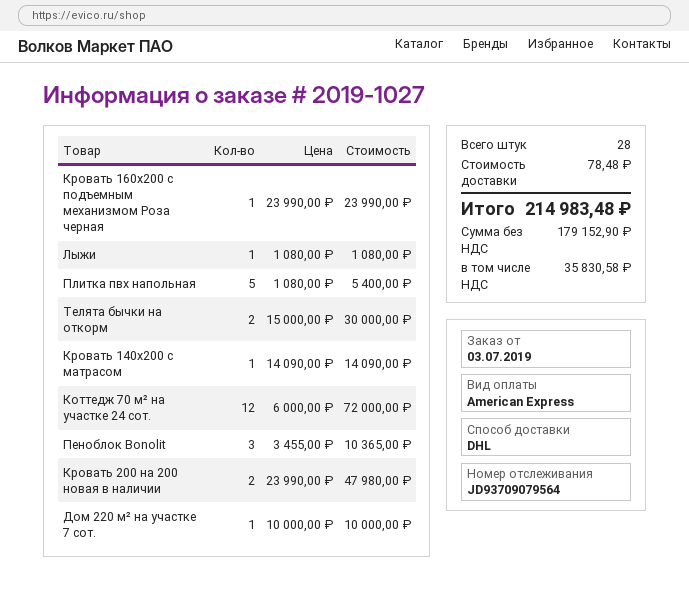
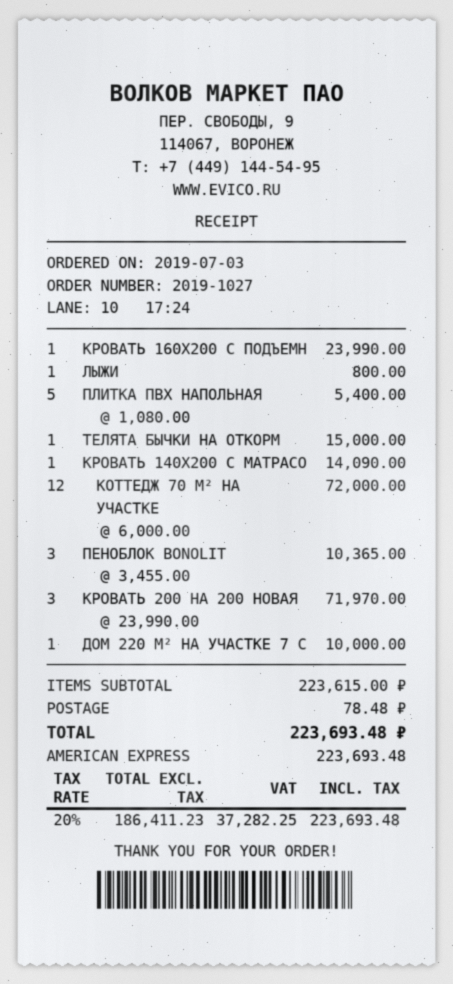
Лыжи: 1 x 1080.00 = 1080.00 -> 1 x 800.00 = 800.00
Телята бычки на откорм: 2 x 15000.00 = 30000.00 -> 1 x 15000.00 = 15000.00
Кровать 200 на 200 новая в наличии: 2 x 23990.00 = 47980.00 -> 3 x 23990.00 = 71970.00
net: 179152.90 -> 186411.23
tax: 35830.58 -> 37282.25
total: 214983.48 -> 223693.48

